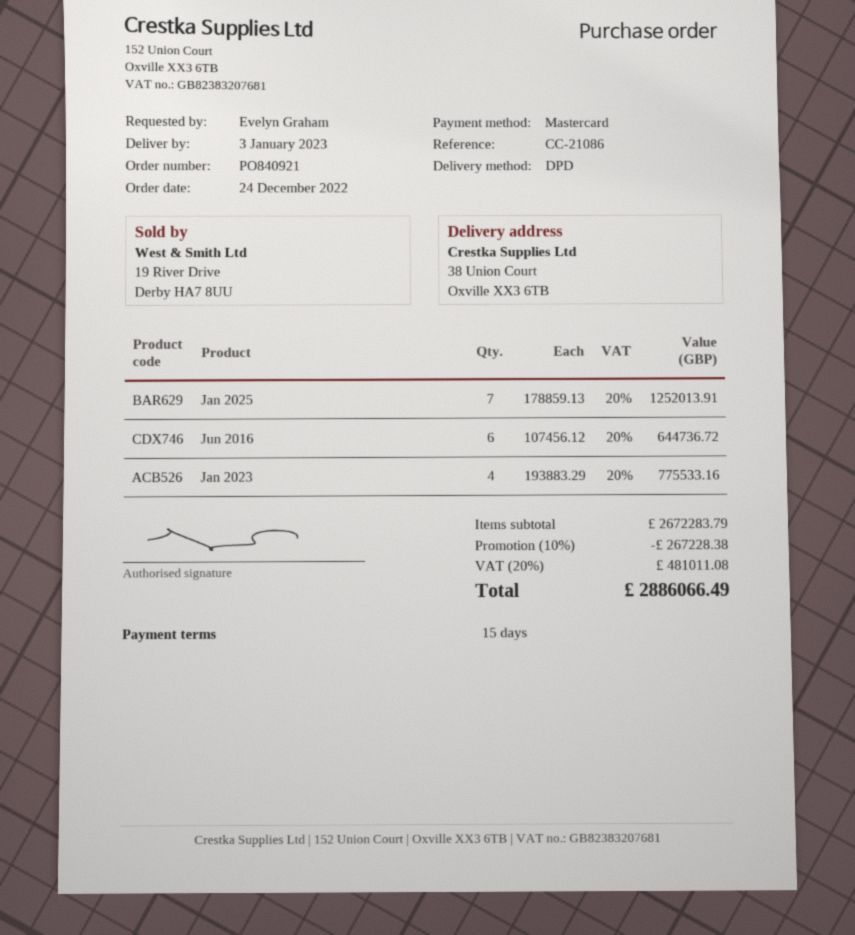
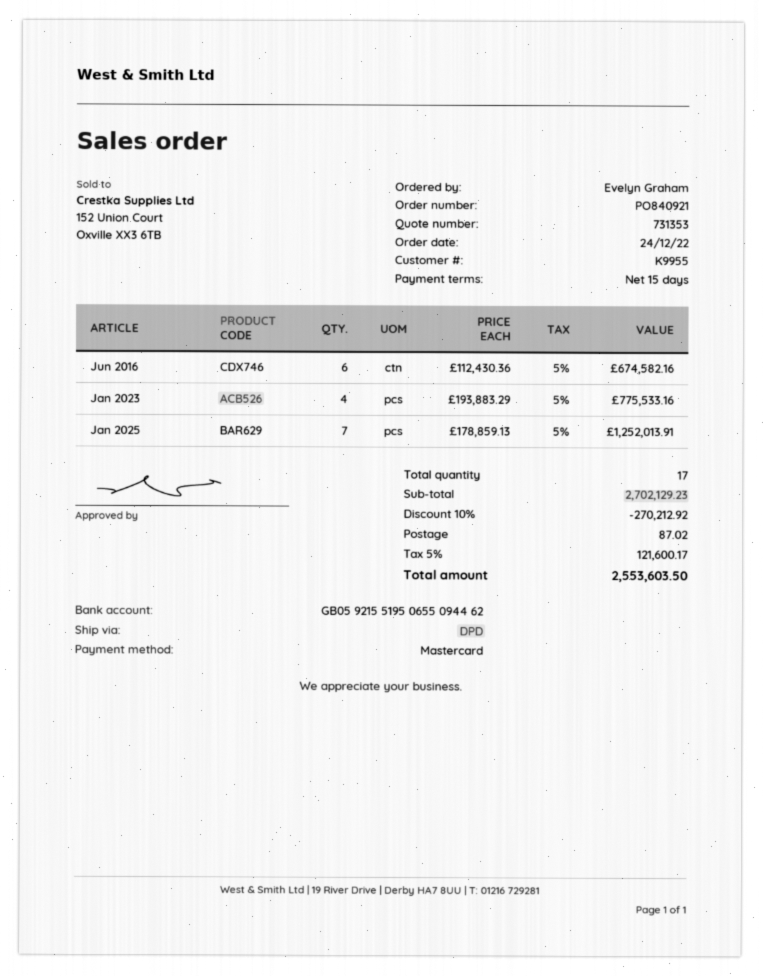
Jun 2016: 6 x 107456.12 = 644736.72 -> 6 x 112430.36 = 674582.16
subtotal: 2672283.79 -> 2702129.23
discount: 10% = 267228.38 -> 10% = 270212.92
shipping: none -> 87.02
tax: 20% = 481011.08 -> 5% = 121600.17
total: 2886066.49 -> 2553603.50

